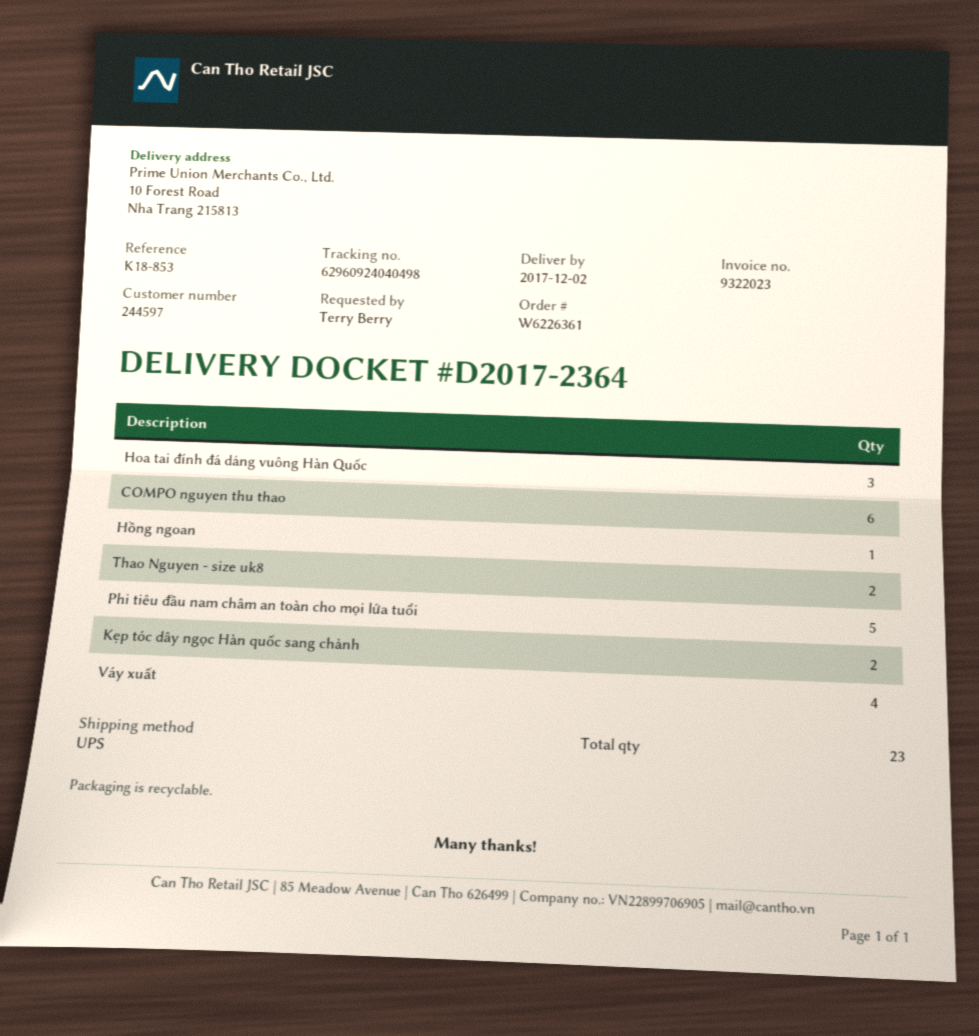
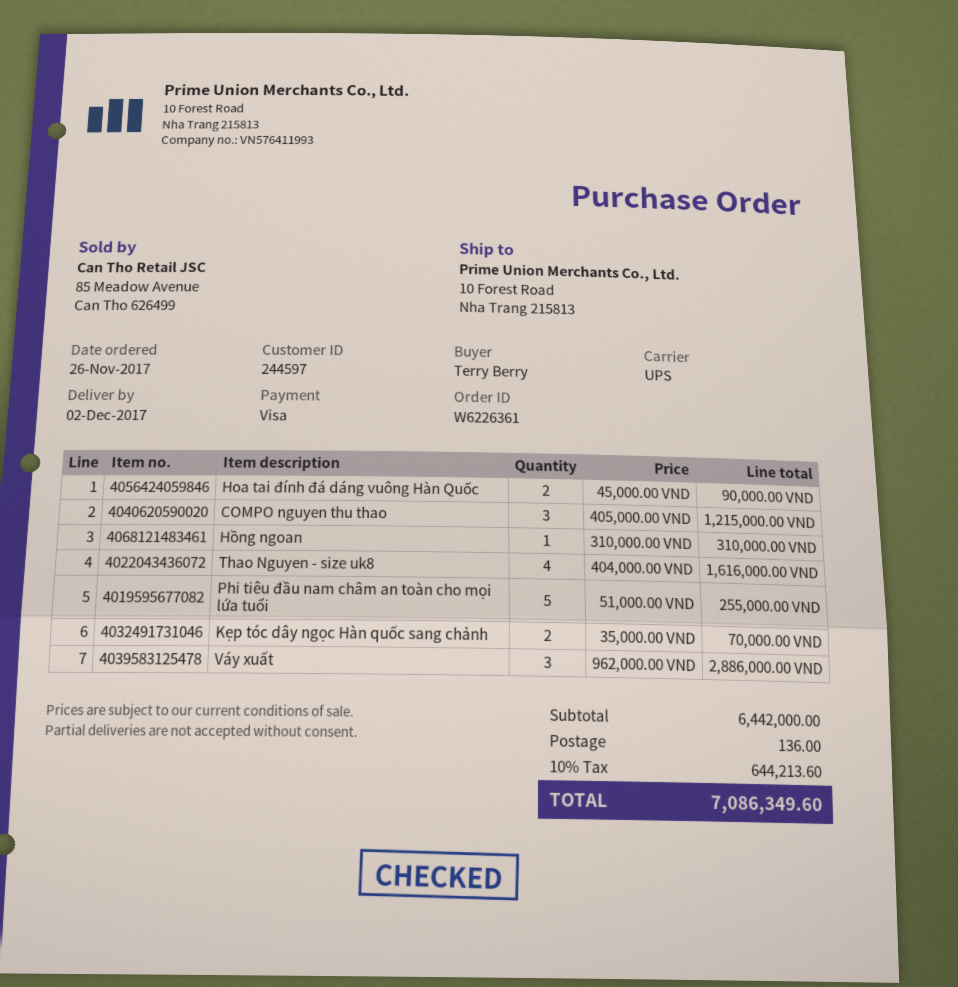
Hoa tai đính đá dáng vuông Hàn Quốc: 3 -> 2
COMPO nguyen thu thao: 6 -> 3
Thao Nguyen - size uk8: 2 -> 4
Váy xuất: 4 -> 3

